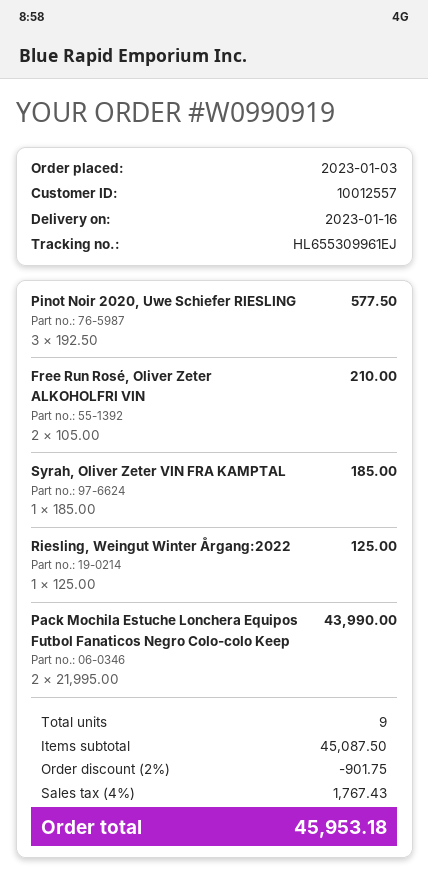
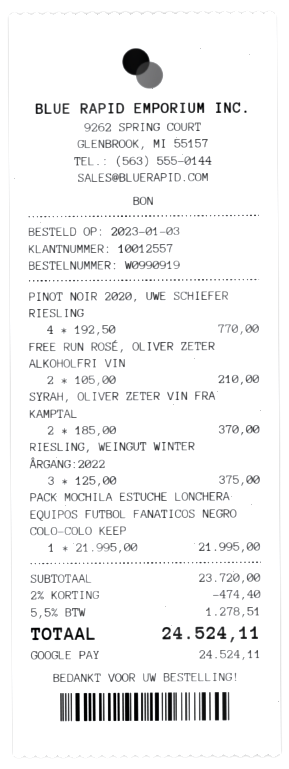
Pinot Noir 2020, Uwe Schiefer RIESLING: 3 x 192.50 = 577.50 -> 4 x 192.50 = 770.00
Syrah, Oliver Zeter VIN FRA KAMPTAL: 1 x 185.00 = 185.00 -> 2 x 185.00 = 370.00
Riesling, Weingut Winter Årgang:2022: 1 x 125.00 = 125.00 -> 3 x 125.00 = 375.00
Pack Mochila Estuche Lonchera Equipos Futbol Fanaticos Negro Colo-colo Keep: 2 x 21995.00 = 43990.00 -> 1 x 21995.00 = 21995.00
subtotal: 45087.50 -> 23720.00
discount: 2% = 901.75 -> 2% = 474.40
tax: 4% = 1767.43 -> 5.5% = 1278.51
total: 45953.18 -> 24524.11

